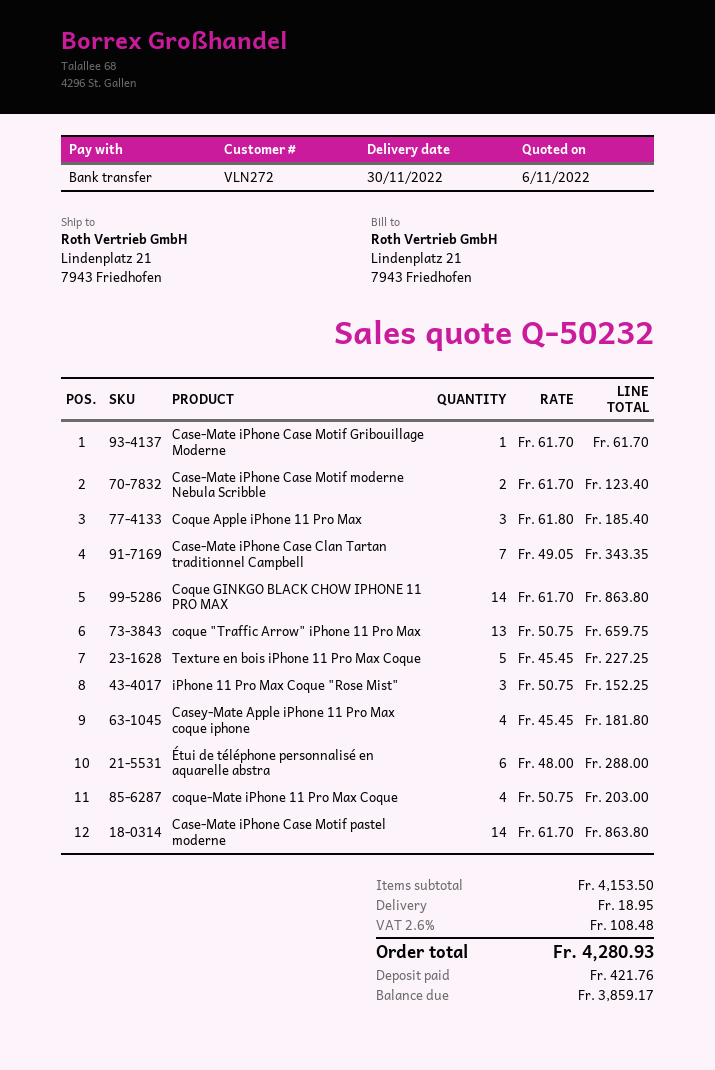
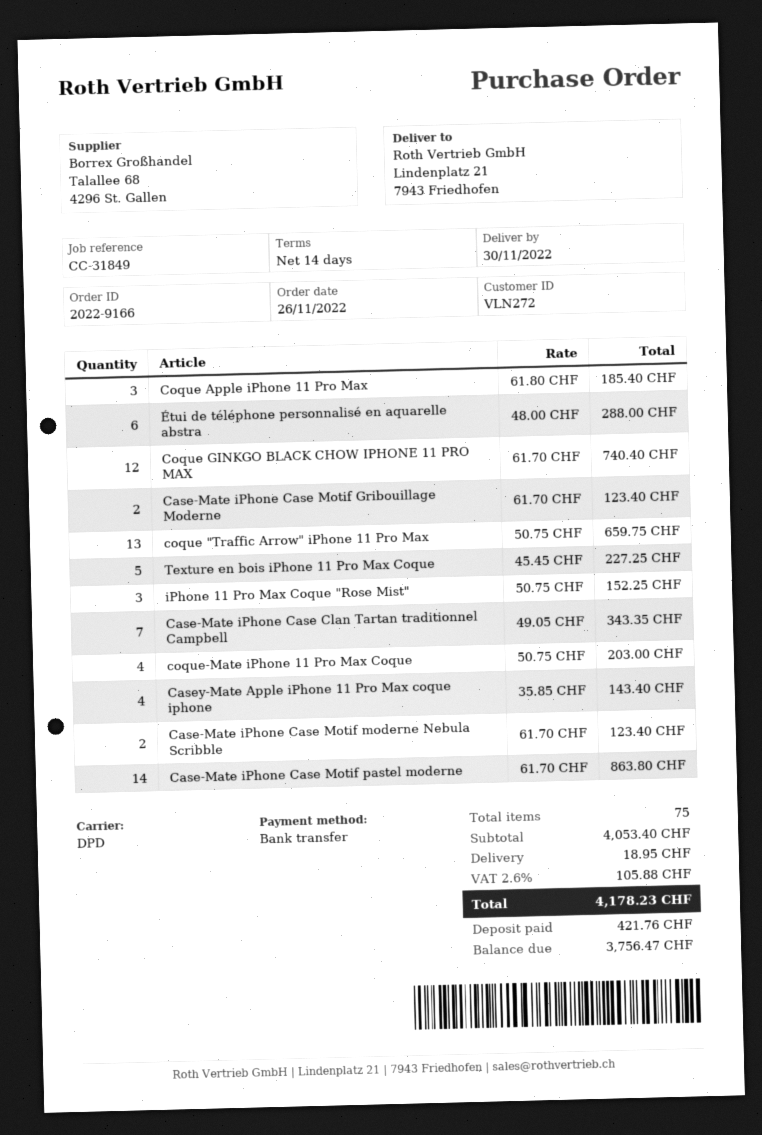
Case-Mate iPhone Case Motif Gribouillage Moderne: 1 x 61.70 = 61.70 -> 2 x 61.70 = 123.40
Coque GINKGO BLACK CHOW IPHONE 11 PRO MAX: 14 x 61.70 = 863.80 -> 12 x 61.70 = 740.40
Casey-Mate Apple iPhone 11 Pro Max coque iphone: 4 x 45.45 = 181.80 -> 4 x 35.85 = 143.40
subtotal: 4153.50 -> 4053.40
tax: 2.6% = 108.48 -> 2.6% = 105.88
total: 4280.93 -> 4178.23
balance: 3859.17 -> 3756.47

